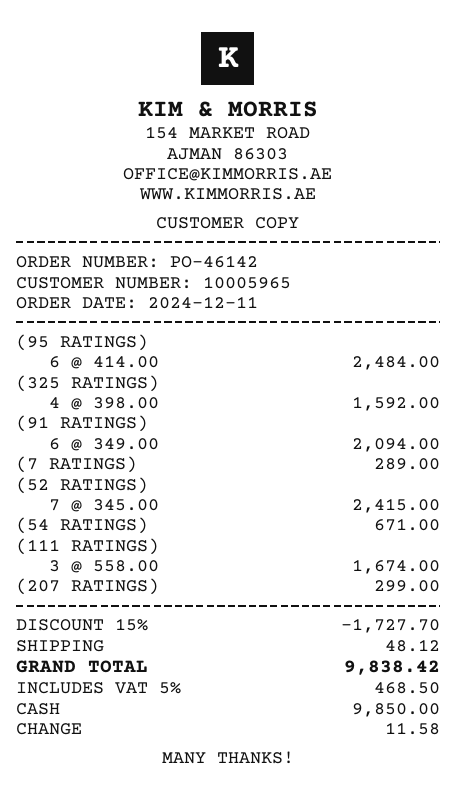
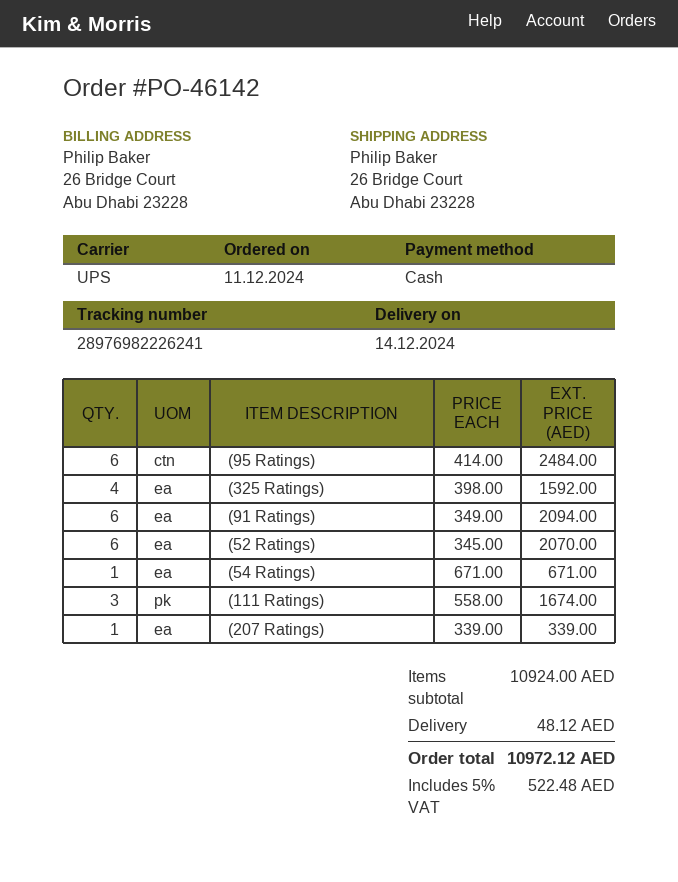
(7 RATINGS): 1 x 289.00 = 289.00 -> none
(52 RATINGS): 7 x 345.00 = 2415.00 -> 6 x 345.00 = 2070.00
(207 RATINGS): 1 x 299.00 = 299.00 -> 1 x 339.00 = 339.00
discount: 15% = 1727.70 -> none
tax: 5% = 468.50 -> 5% = 522.48
total: 9838.42 -> 10972.12

